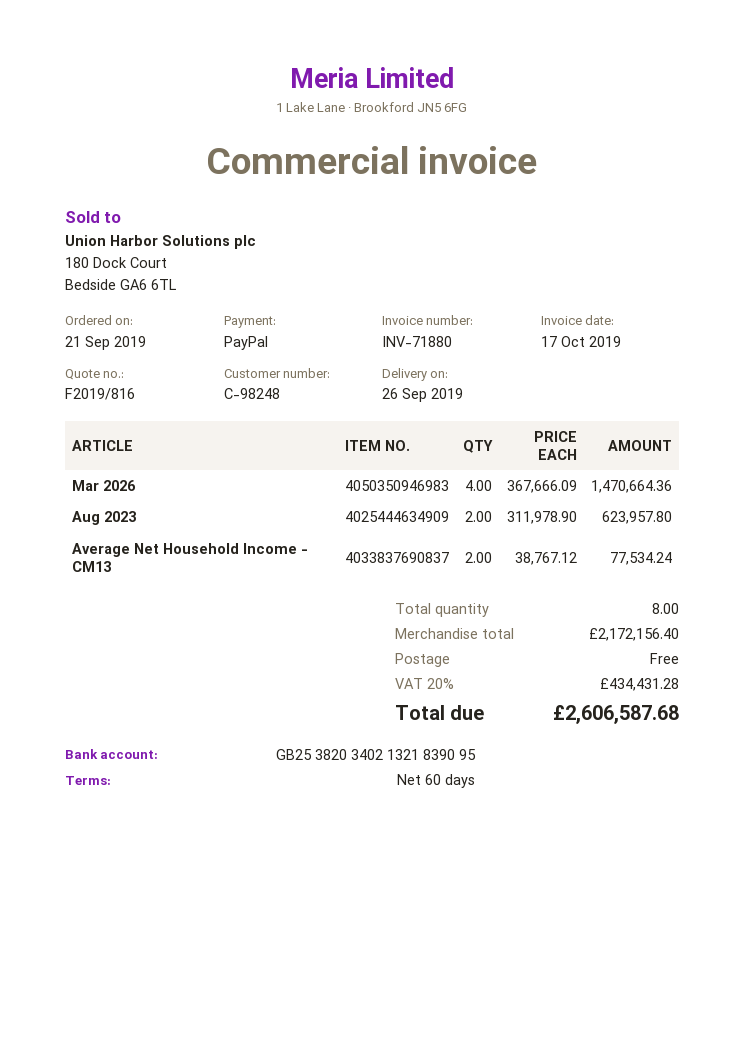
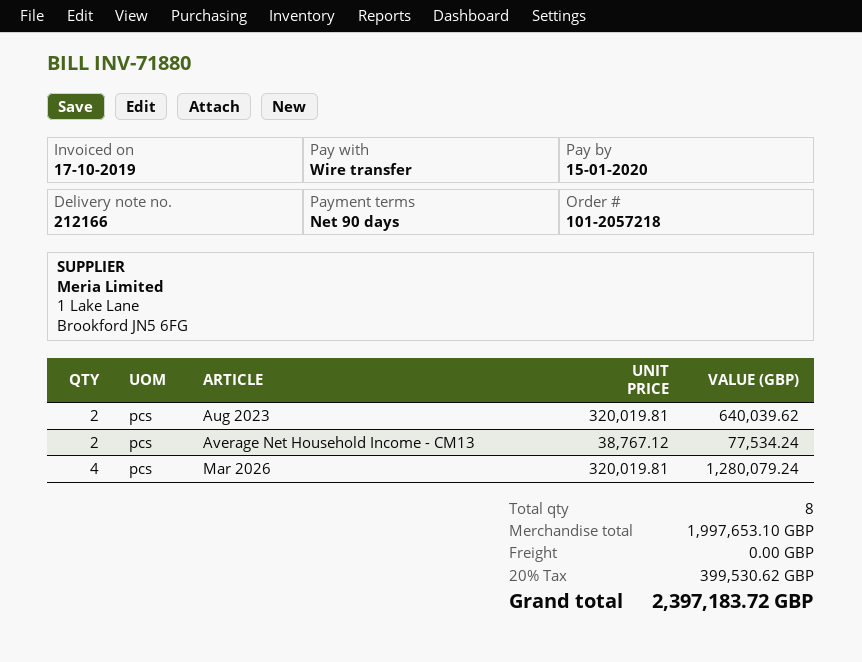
payment terms: 60 days -> 90 days
payment method: PayPal -> bank transfer
Mar 2026: 4 x 367666.09 = 1470664.36 -> 4 x 320019.81 = 1280079.24
Aug 2023: 2 x 311978.90 = 623957.80 -> 2 x 320019.81 = 640039.62
subtotal: 2172156.40 -> 1997653.10
tax: 20% = 434431.28 -> 20% = 399530.62
total: 2606587.68 -> 2397183.72

